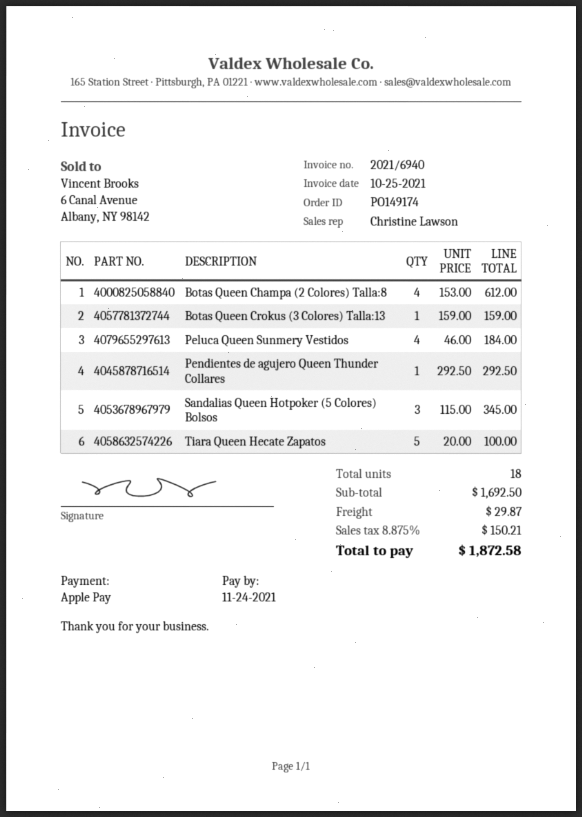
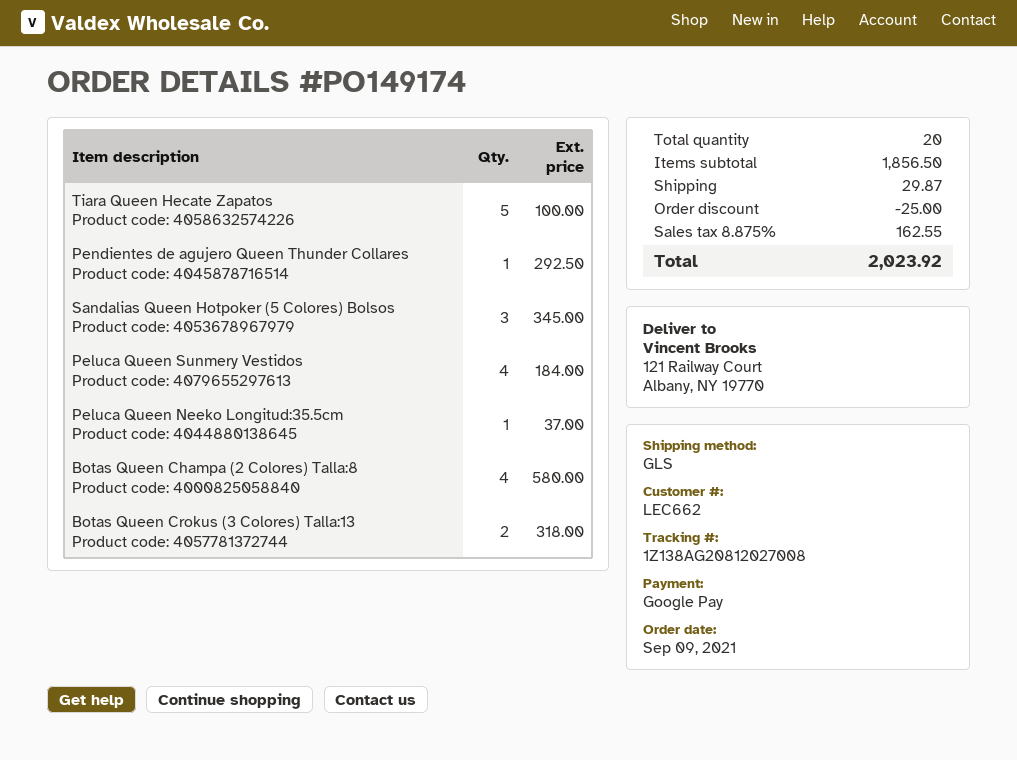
payment method: Apple Pay -> Google Pay
Botas Queen Champa (2 Colores) Talla:8: 4 for 612.00 -> 4 for 580.00
Botas Queen Crokus (3 Colores) Talla:13: 1 for 159.00 -> 2 for 318.00
Peluca Queen Neeko Longitud:35.5cm: none -> 1 for 37.00
total quantity: 18 -> 20
subtotal: 1692.50 -> 1856.50
discount: none -> 25.00
tax: 8.875% = 150.21 -> 8.875% = 162.55
total: 1872.58 -> 2023.92

